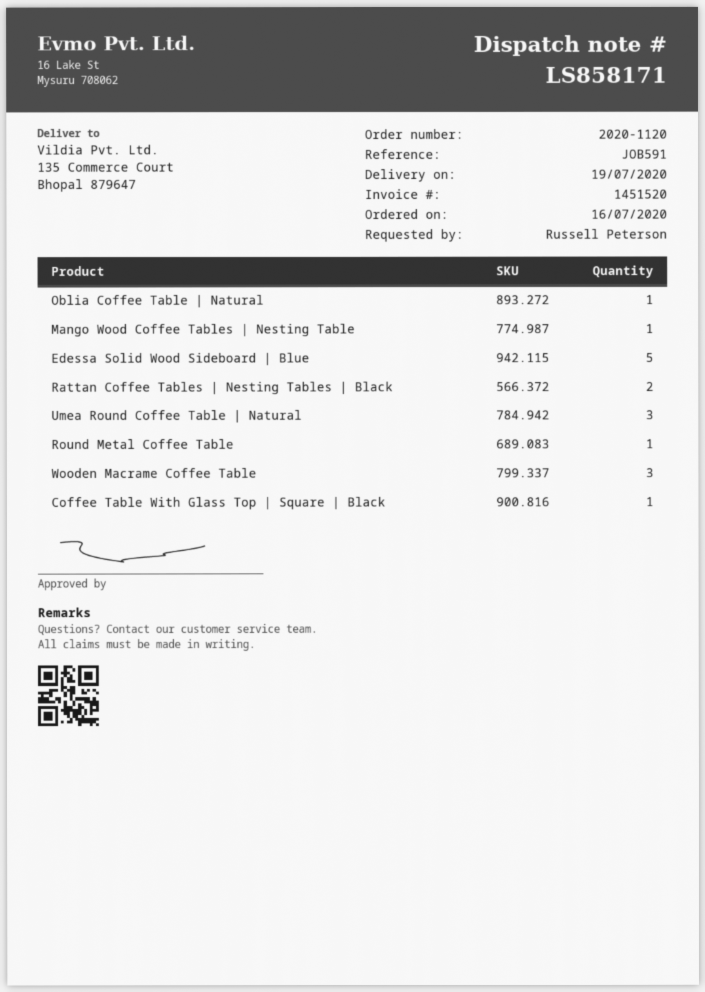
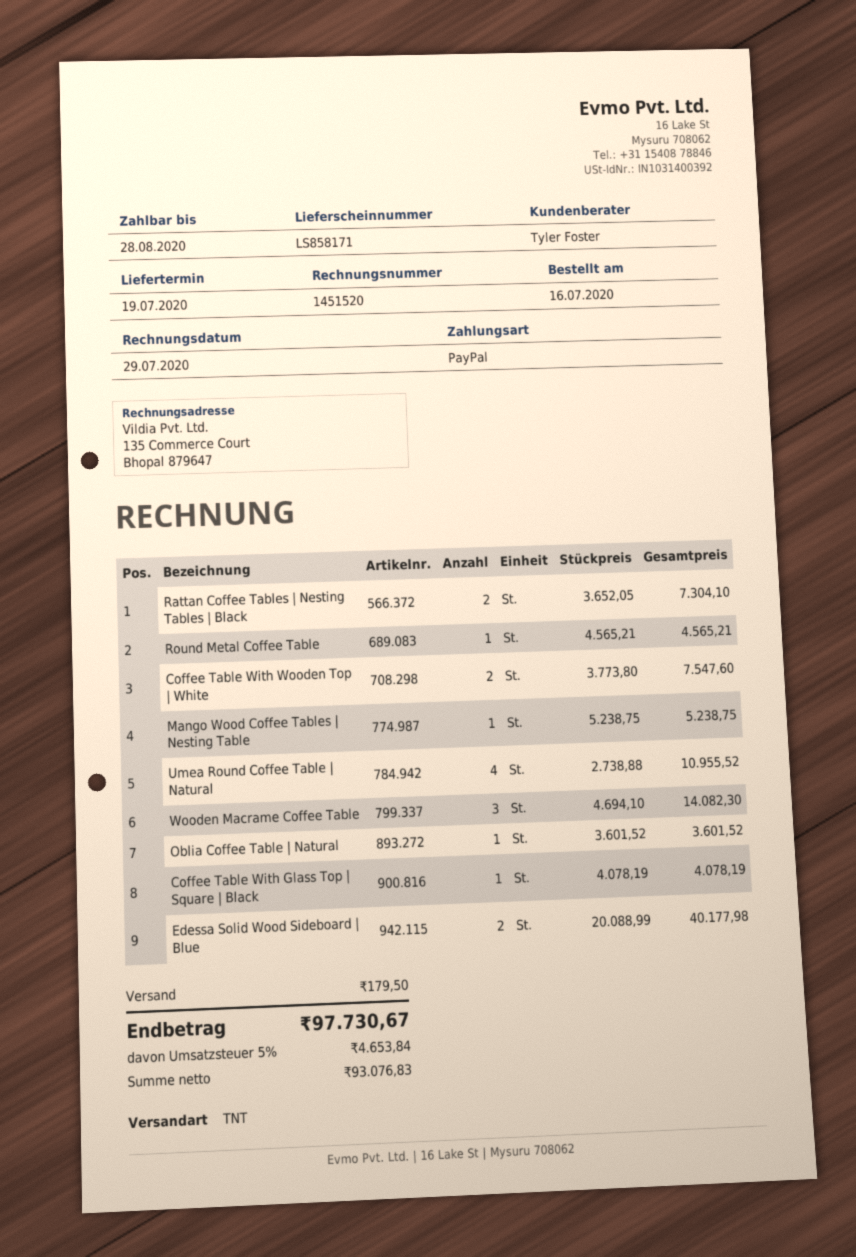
Edessa Solid Wood Sideboard | Blue: 5 -> 2
Umea Round Coffee Table | Natural: 3 -> 4
Coffee Table With Wooden Top | White: none -> 2

